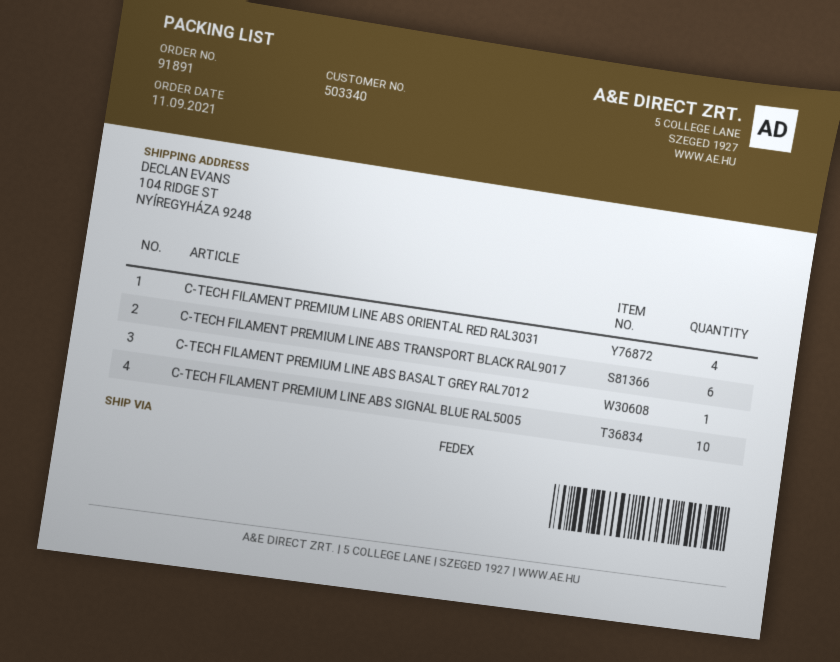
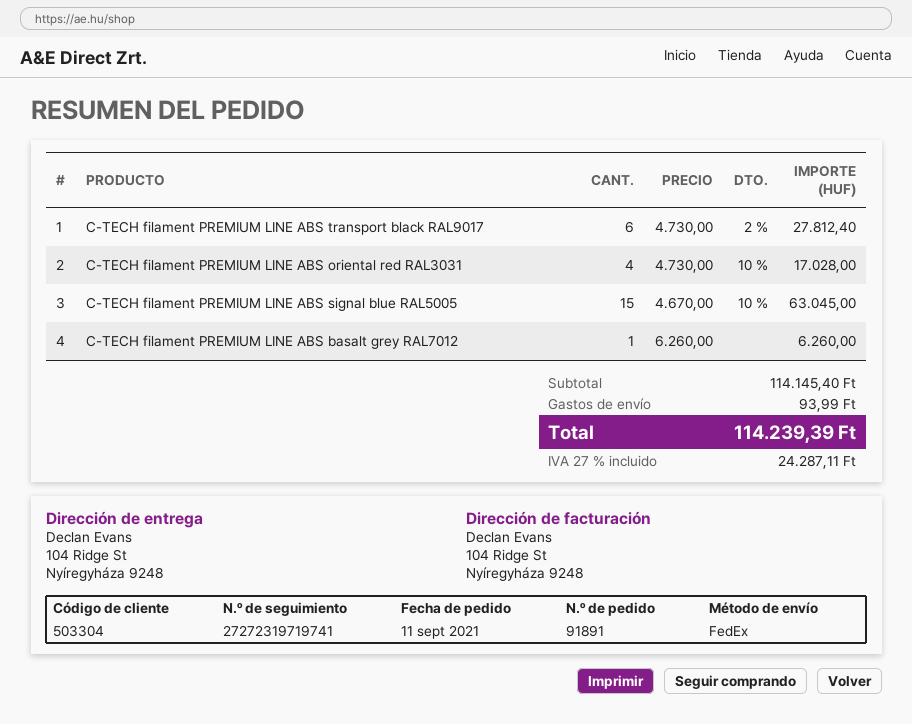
customer number: 503340 -> 503304
C-TECH FILAMENT PREMIUM LINE ABS SIGNAL BLUE RAL5005: 10 -> 15

